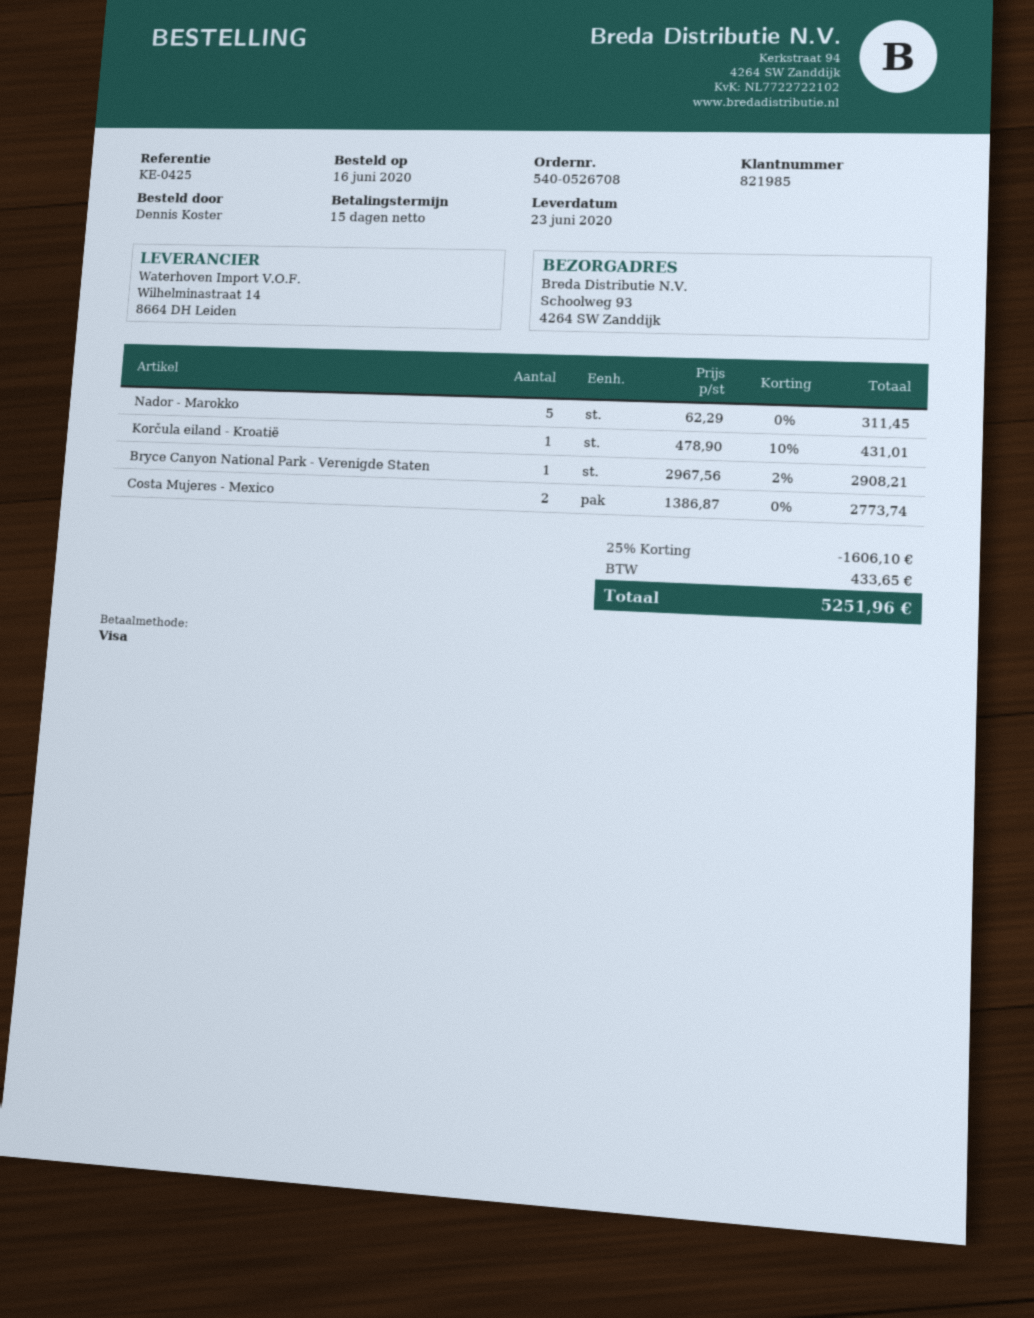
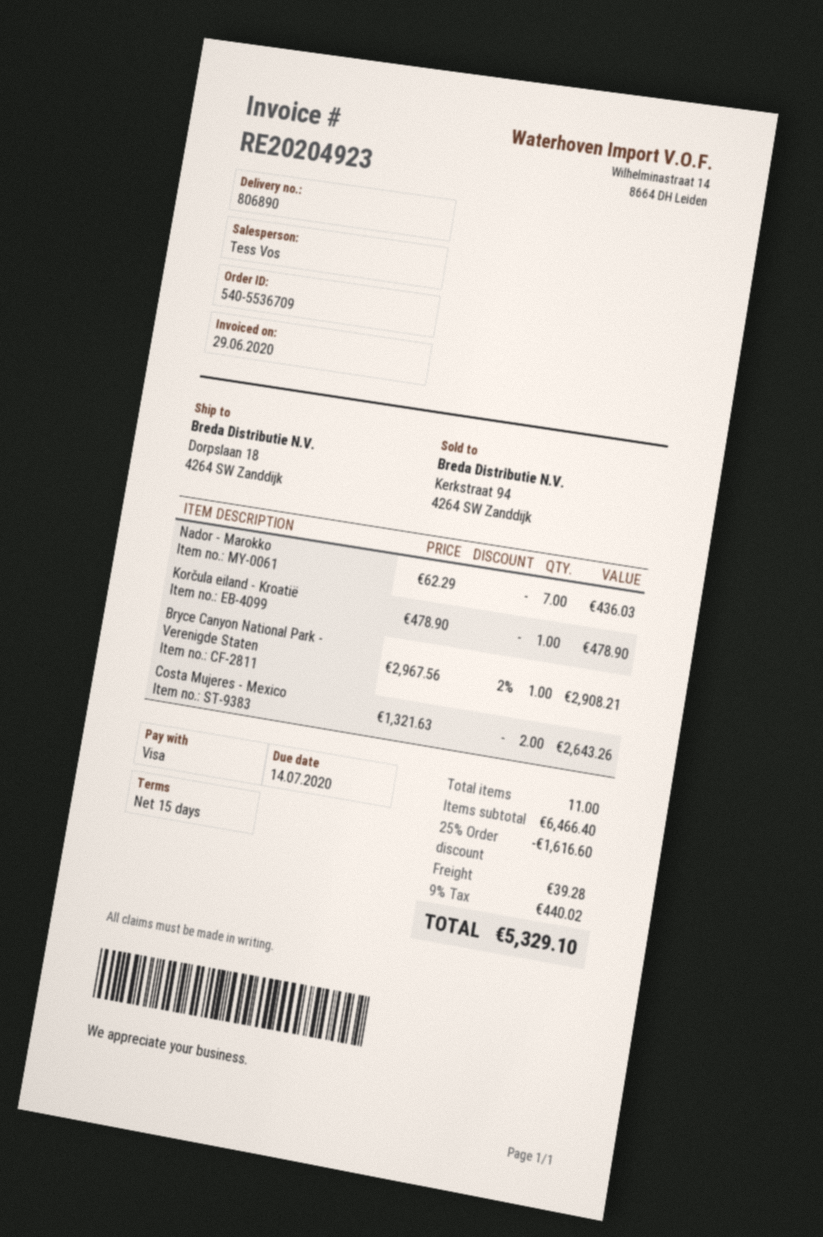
order number: 540-0526708 -> 540-5536709
ship to: Schoolweg 93, 4264 SW Zanddijk -> Dorpslaan 18, 4264 SW Zanddijk
Nador - Marokko: 5 x 62.29 = 311.45 -> 7 x 62.29 = 436.03
Korčula eiland - Kroatië: 1 x 478.90 - 10% = 431.01 -> 1 x 478.90 = 478.90
Costa Mujeres - Mexico: 2 x 1386.87 = 2773.74 -> 2 x 1321.63 = 2643.26
discount: 25% = 1606.10 -> 25% = 1616.60
shipping: none -> 39.28
tax: 433.65 -> 440.02
total: 5251.96 -> 5329.10

